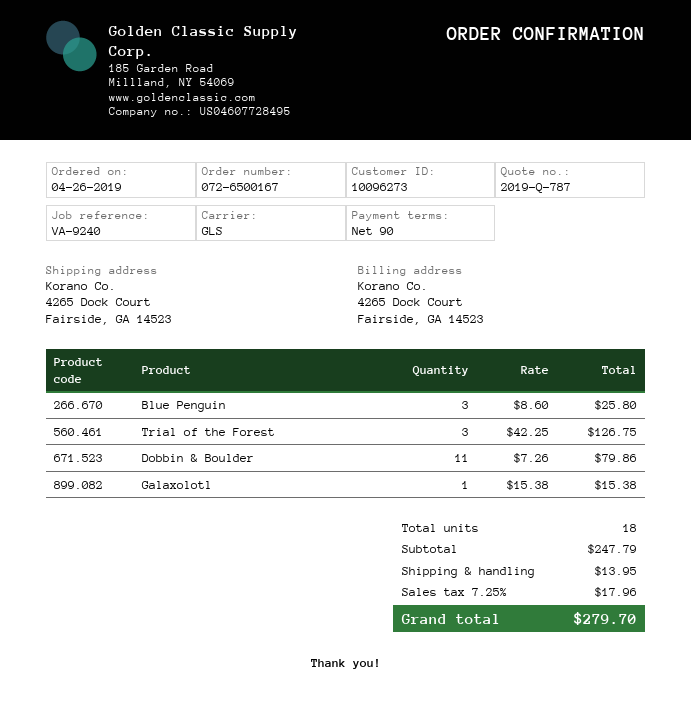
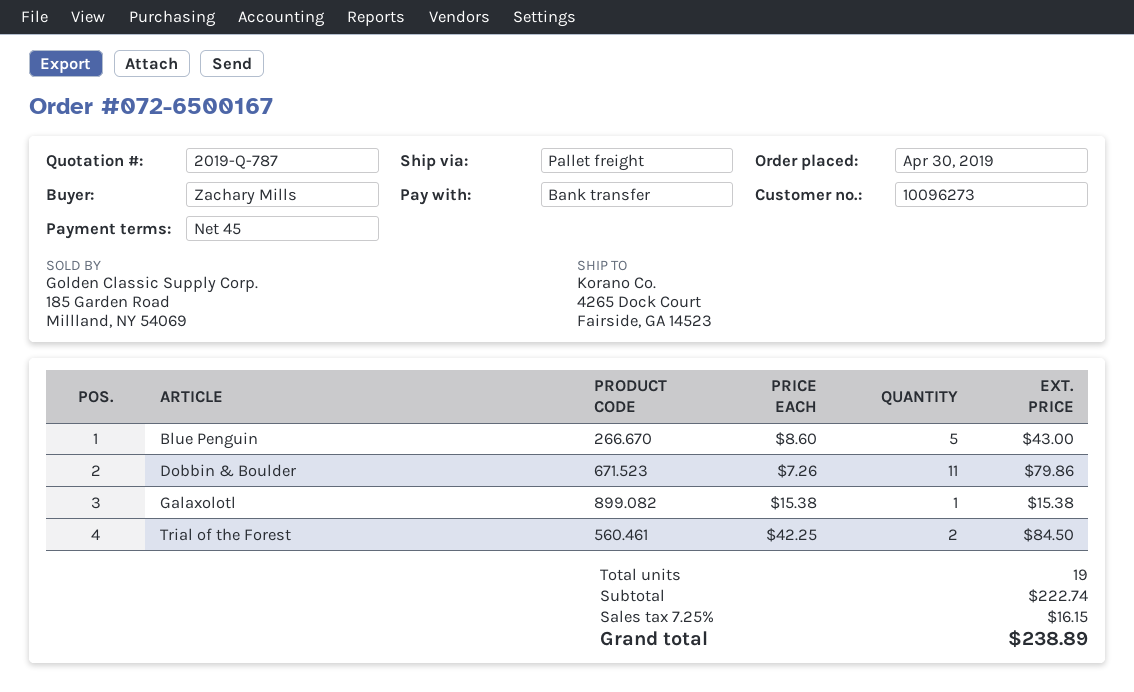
order date: 2019-04-26 -> 2019-04-30
payment terms: 90 days -> 45 days
shipping method: GLS -> pallet freight
Blue Penguin: 3 x 8.60 = 25.80 -> 5 x 8.60 = 43.00
Trial of the Forest: 3 x 42.25 = 126.75 -> 2 x 42.25 = 84.50
total quantity: 18 -> 19
subtotal: 247.79 -> 222.74
shipping: 13.95 -> none
tax: 7.25% = 17.96 -> 7.25% = 16.15
total: 279.70 -> 238.89

